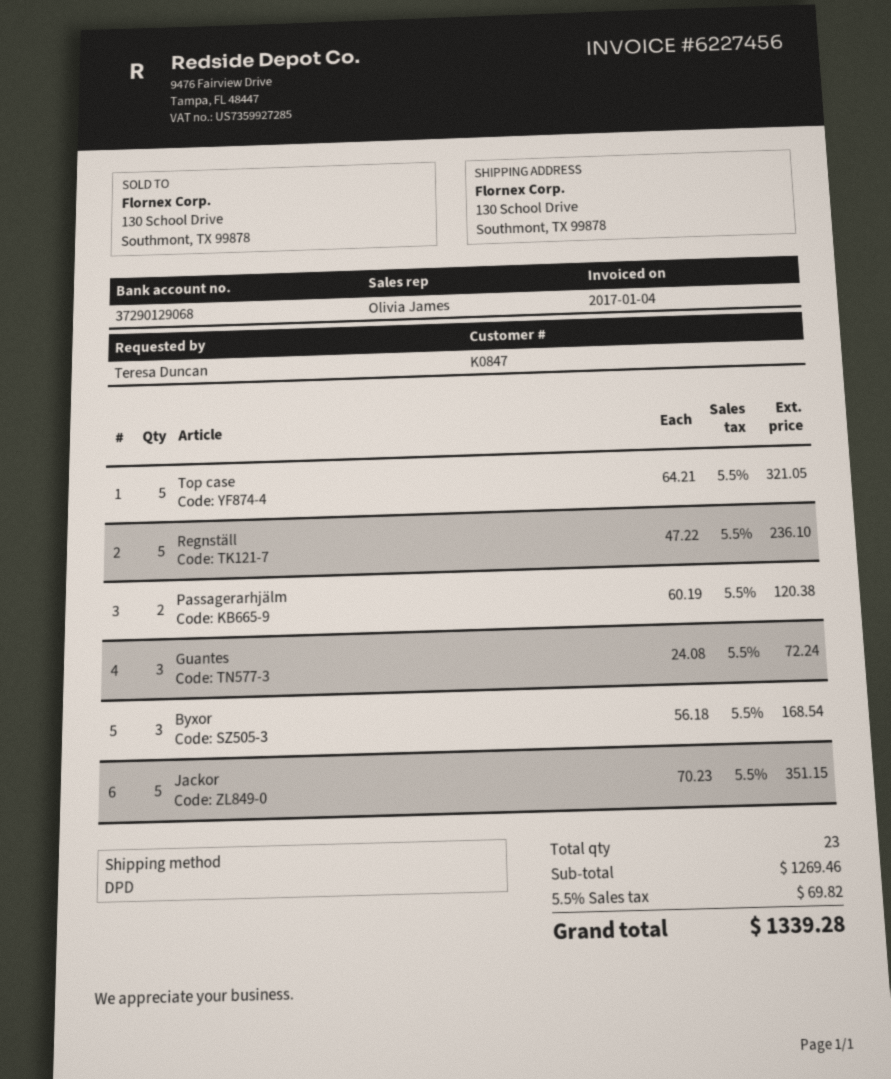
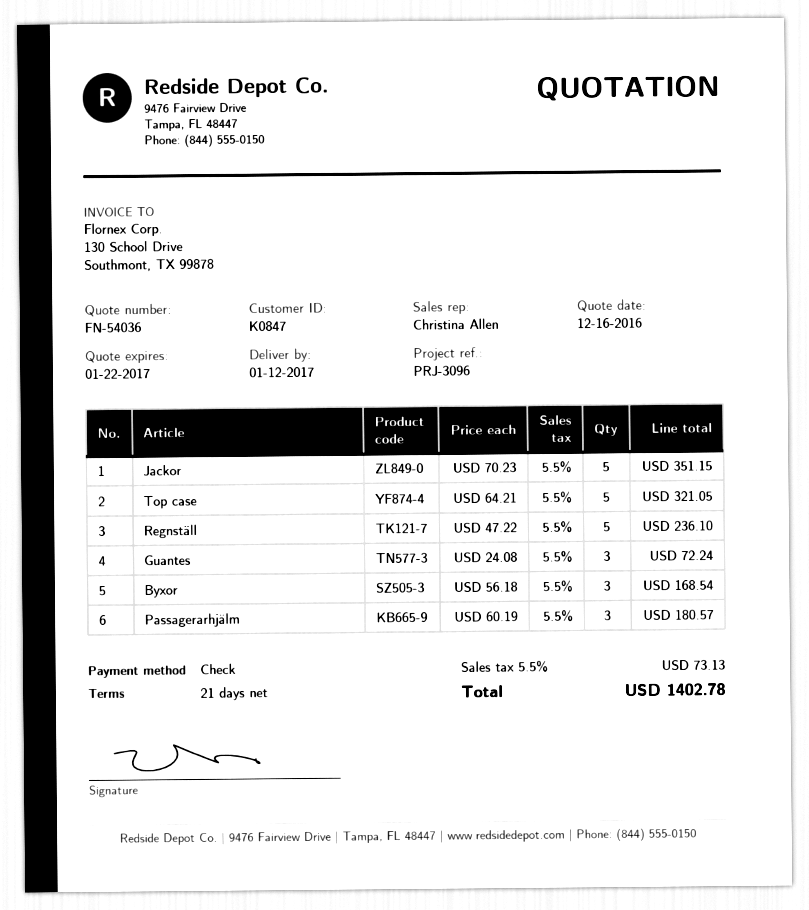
sales rep: Olivia James -> Christina Allen
Passagerarhjälm: 2 x 60.19 = 120.38 -> 3 x 60.19 = 180.57
tax: 5.5% = 69.82 -> 5.5% = 73.13
total: 1339.28 -> 1402.78

